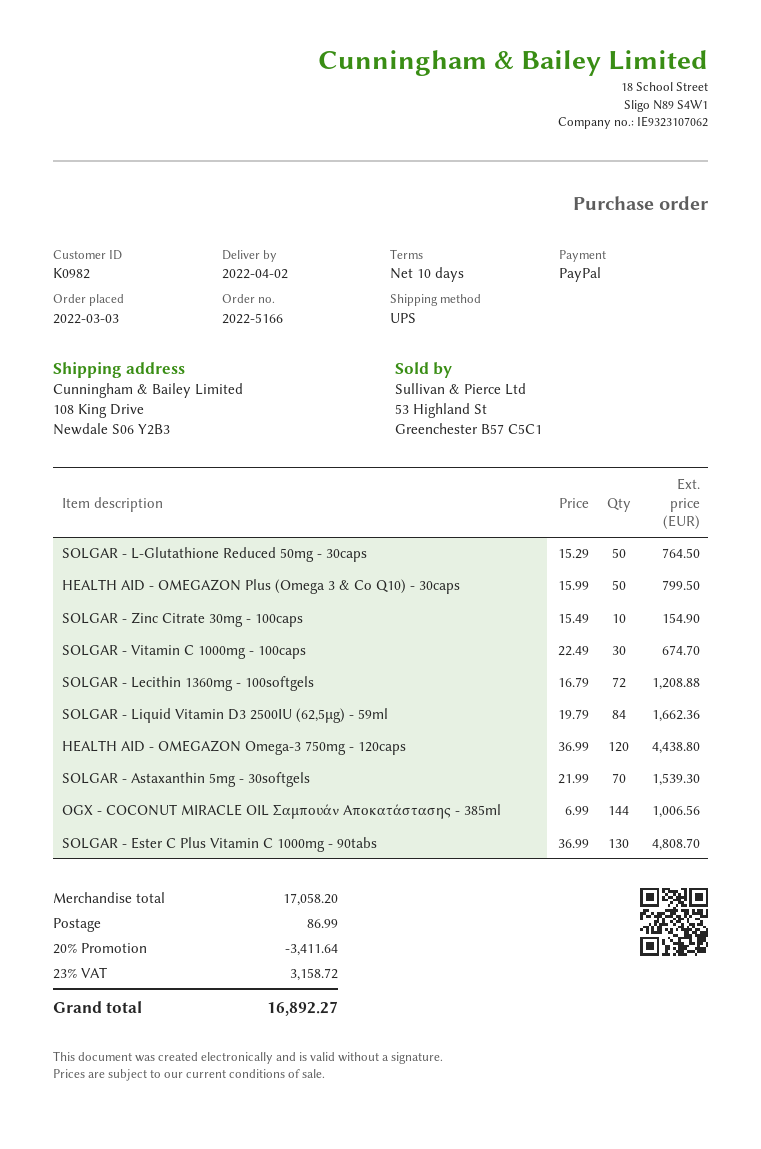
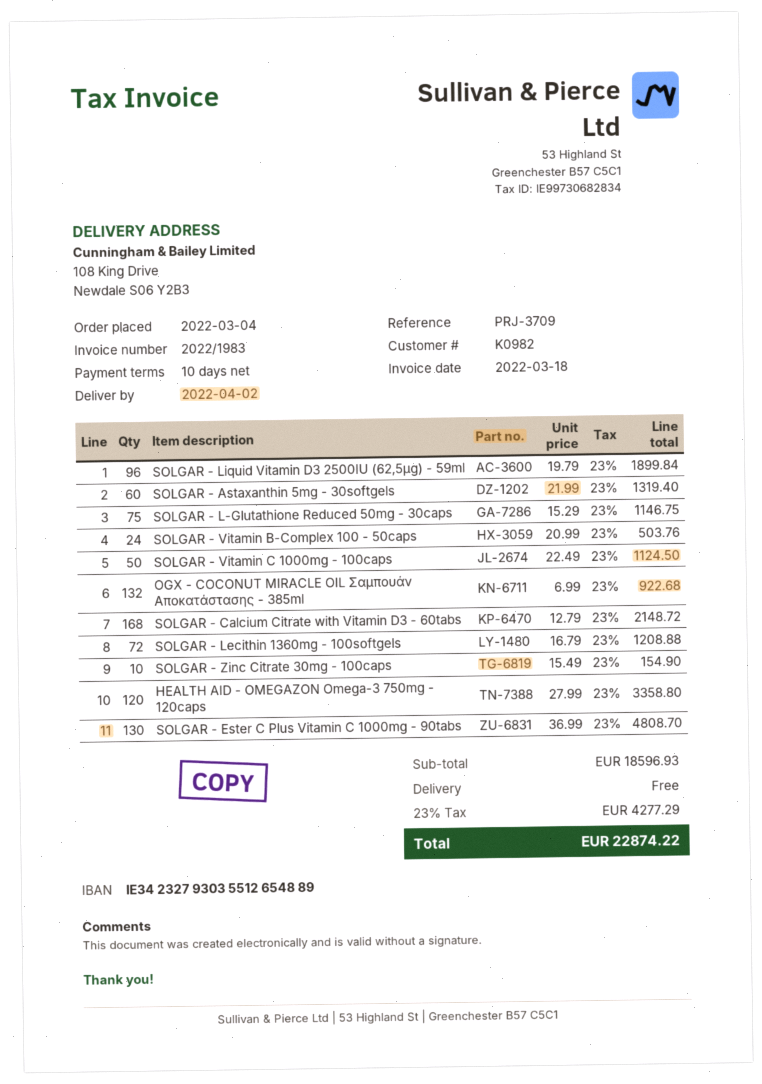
order date: 2022-03-03 -> 2022-03-04
SOLGAR - L-Glutathione Reduced 50mg - 30caps: 50 x 15.29 = 764.50 -> 75 x 15.29 = 1146.75
HEALTH AID - OMEGAZON Plus (Omega 3 & Co Q10) - 30caps: 50 x 15.99 = 799.50 -> none
SOLGAR - Vitamin C 1000mg - 100caps: 30 x 22.49 = 674.70 -> 50 x 22.49 = 1124.50
SOLGAR - Liquid Vitamin D3 2500IU (62,5μg) - 59ml: 84 x 19.79 = 1662.36 -> 96 x 19.79 = 1899.84
HEALTH AID - OMEGAZON Omega-3 750mg - 120caps: 120 x 36.99 = 4438.80 -> 120 x 27.99 = 3358.80
SOLGAR - Astaxanthin 5mg - 30softgels: 70 x 21.99 = 1539.30 -> 60 x 21.99 = 1319.40
OGX - COCONUT MIRACLE OIL Σαμπουάν Αποκατάστασης - 385ml: 144 x 6.99 = 1006.56 -> 132 x 6.99 = 922.68
SOLGAR - Vitamin B-Complex 100 - 50caps: none -> 24 x 20.99 = 503.76
SOLGAR - Calcium Citrate with Vitamin D3 - 60tabs: none -> 168 x 12.79 = 2148.72
subtotal: 17058.20 -> 18596.93
discount: 20% = 3411.64 -> none
shipping: 86.99 -> 0.00
tax: 23% = 3158.72 -> 23% = 4277.29
total: 16892.27 -> 22874.22

